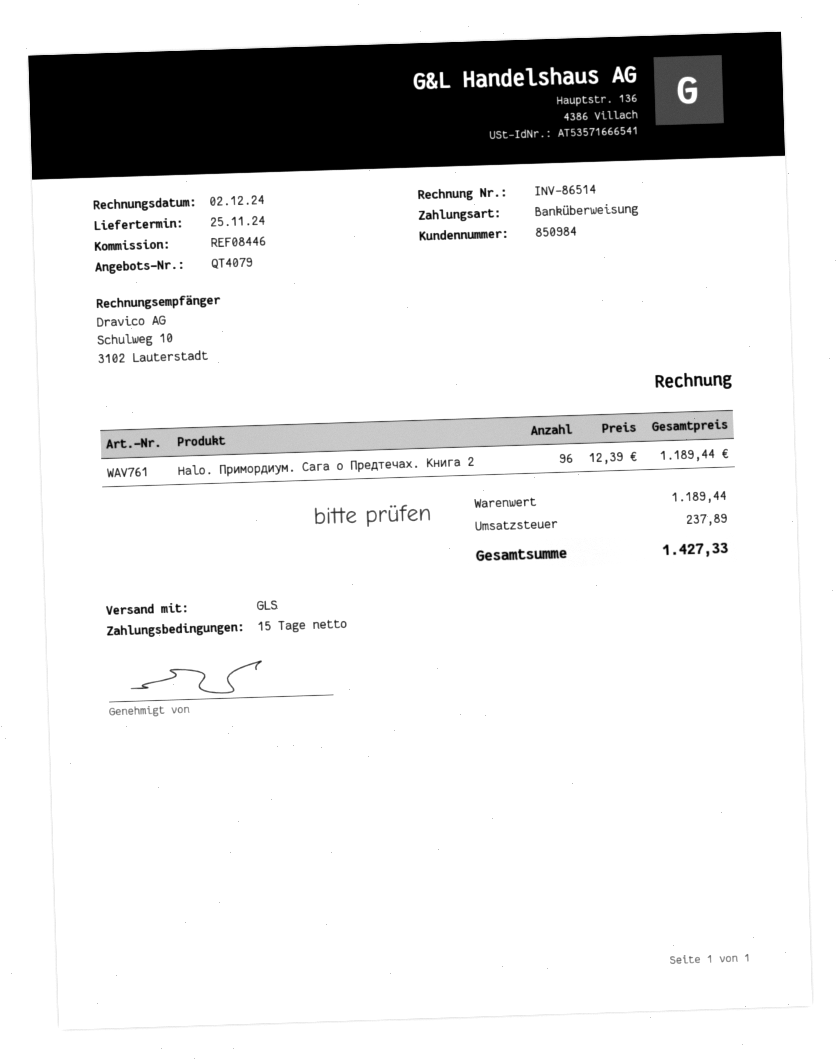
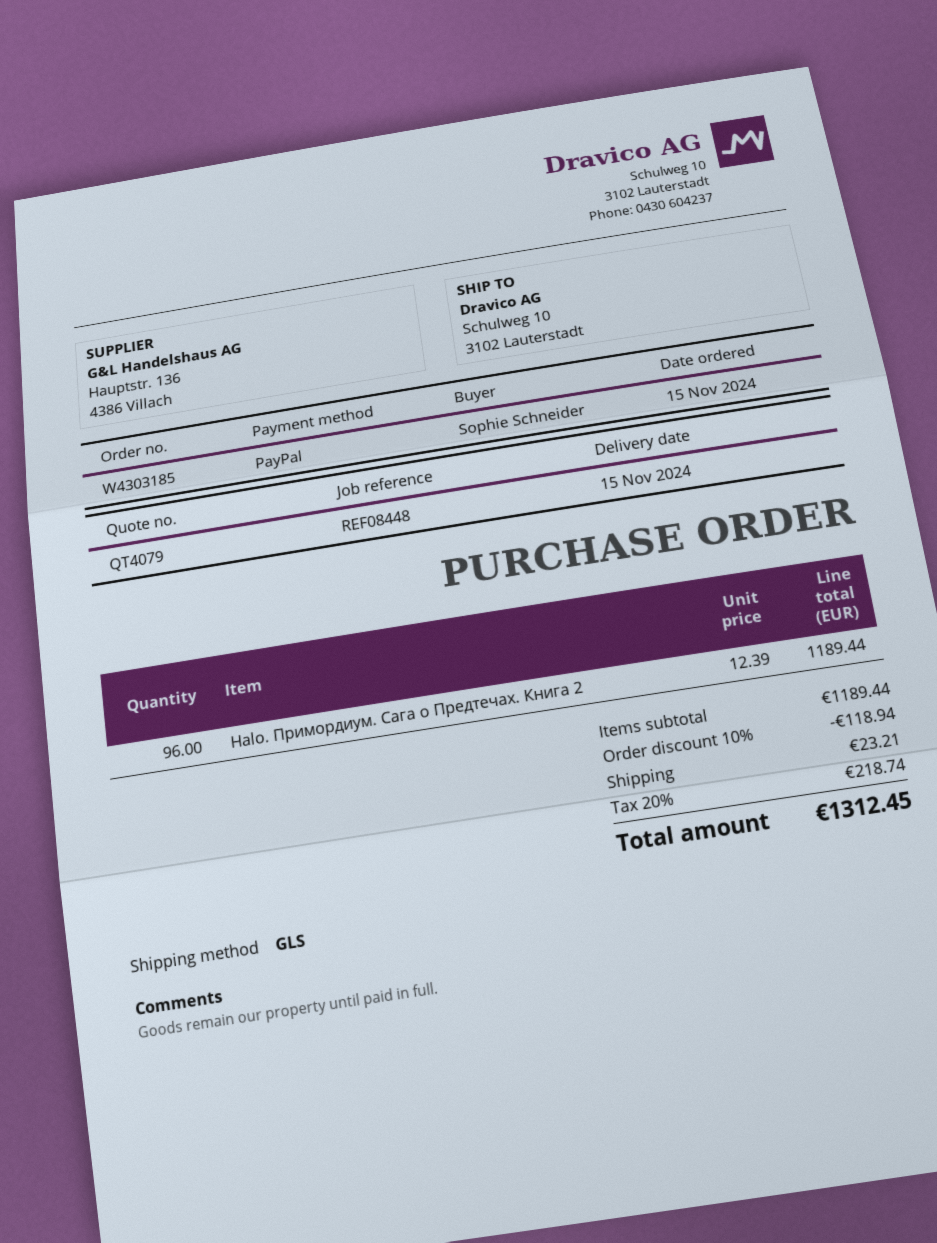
delivery date: 2024-11-25 -> 2024-11-15
reference: REF08446 -> REF08448
payment method: bank transfer -> PayPal
discount: none -> 10% = 118.94
shipping: none -> 23.21
tax: 237.89 -> 218.74
total: 1427.33 -> 1312.45

